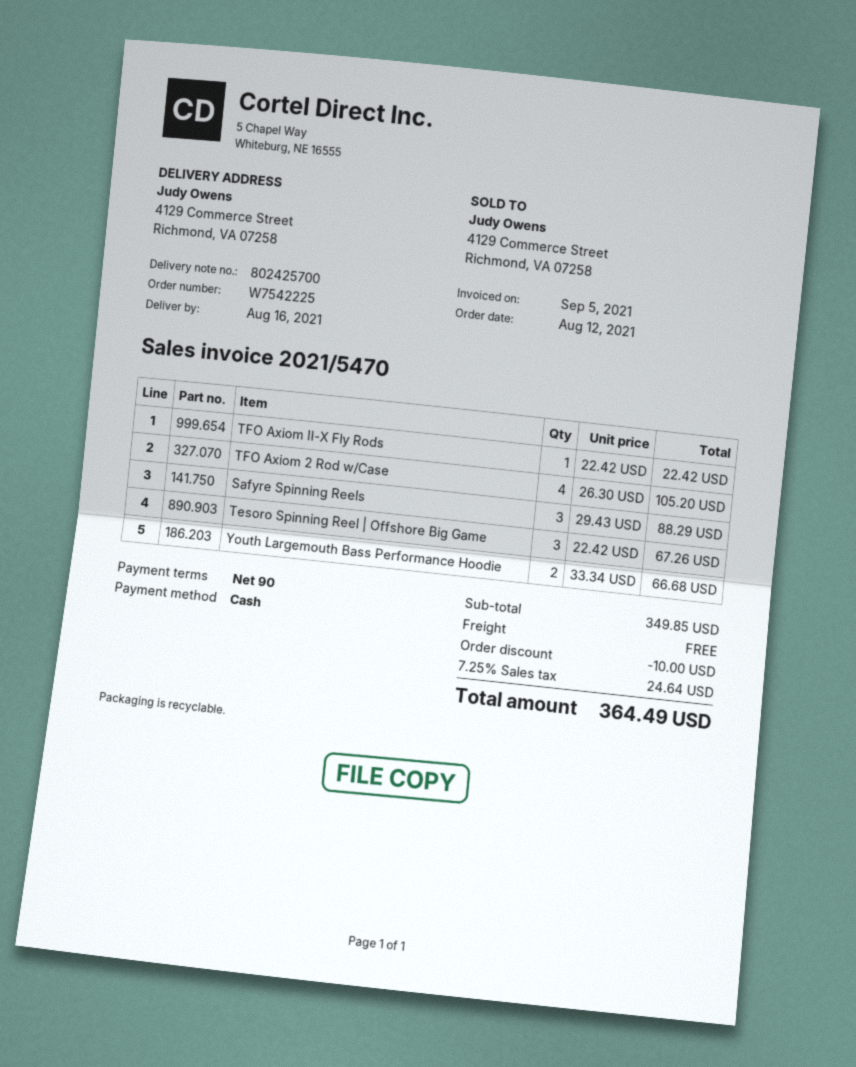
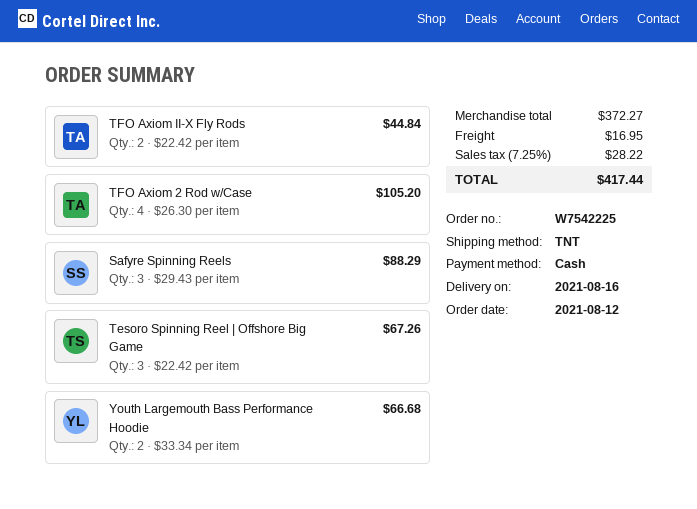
TFO Axiom II-X Fly Rods: 1 x 22.42 = 22.42 -> 2 x 22.42 = 44.84
subtotal: 349.85 -> 372.27
discount: 10.00 -> none
shipping: 0.00 -> 16.95
tax: 7.25% = 24.64 -> 7.25% = 28.22
total: 364.49 -> 417.44

